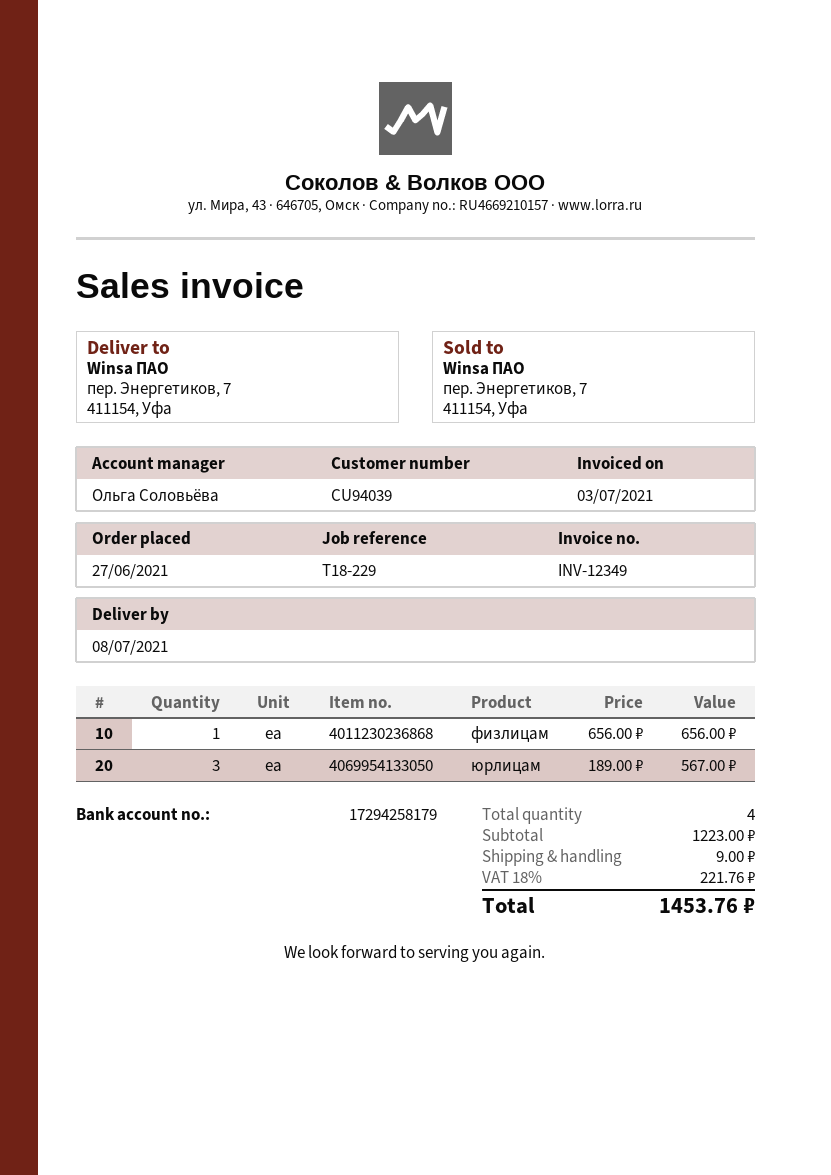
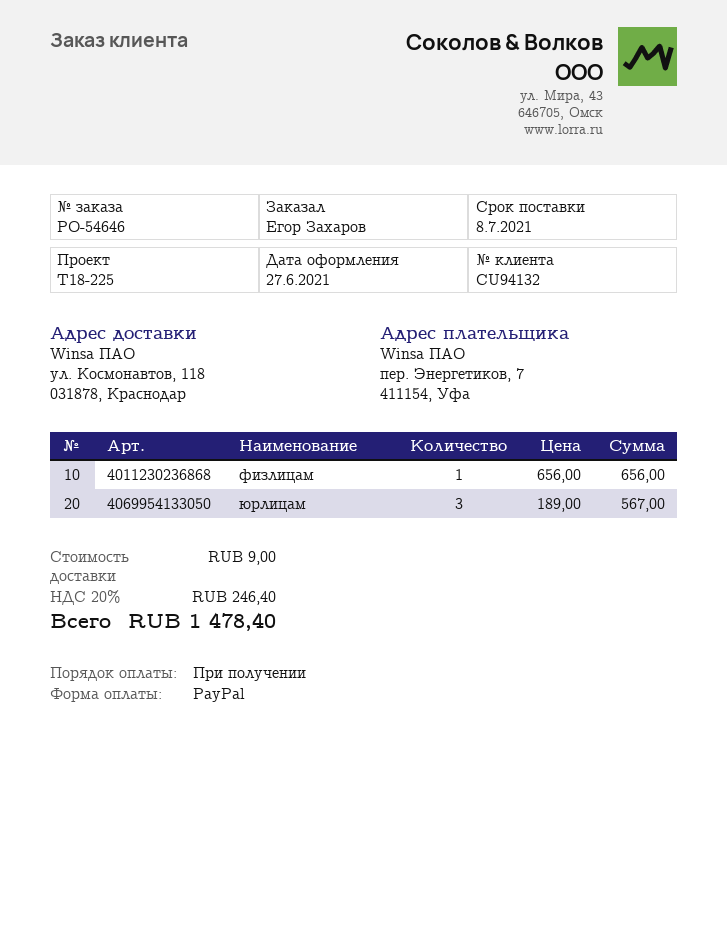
customer number: CU94039 -> CU94132
reference: T18-229 -> T18-225
ship to: пер. Энергетиков, 7, 411154, Уфа -> ул. Космонавтов, 118, 031878, Краснодар
tax: 18% = 221.76 -> 20% = 246.40
total: 1453.76 -> 1478.40

